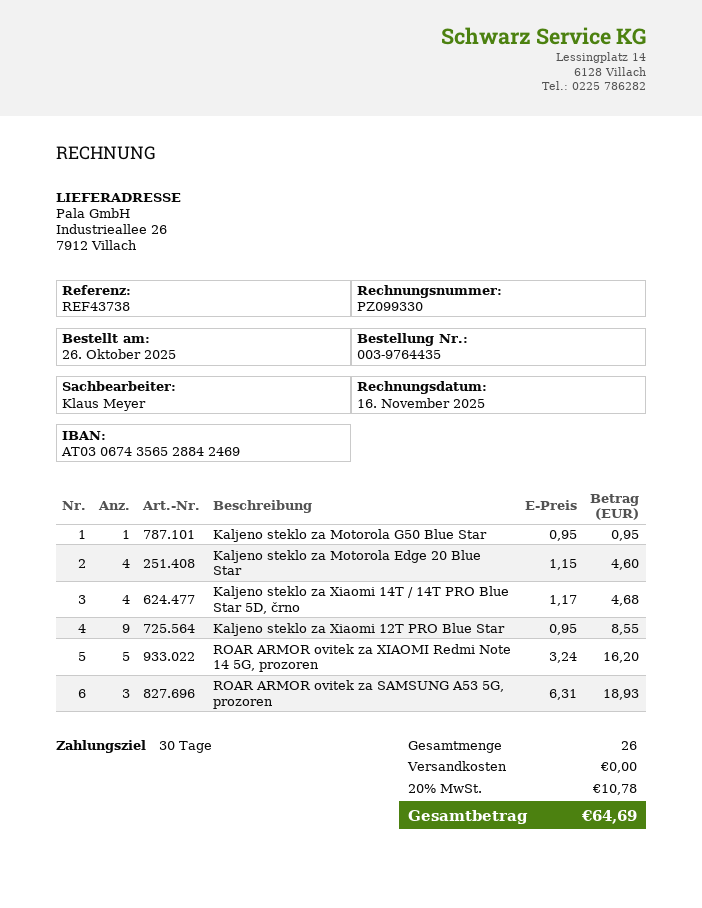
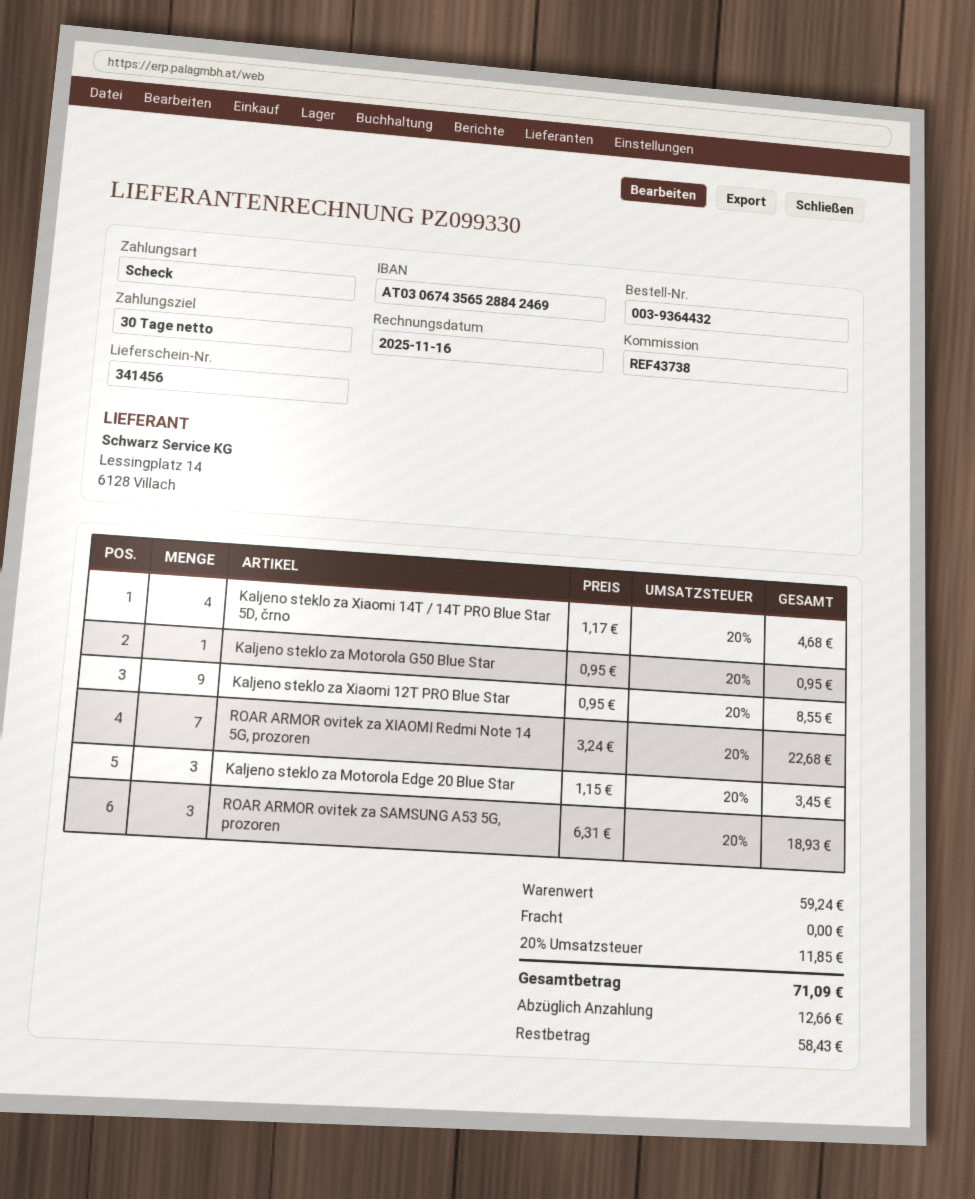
order number: 003-9764435 -> 003-9364432
Kaljeno steklo za Motorola Edge 20 Blue Star: 4 x 1.15 = 4.60 -> 3 x 1.15 = 3.45
ROAR ARMOR ovitek za XIAOMI Redmi Note 14 5G, prozoren: 5 x 3.24 = 16.20 -> 7 x 3.24 = 22.68
tax: 20% = 10.78 -> 20% = 11.85
total: 64.69 -> 71.09

